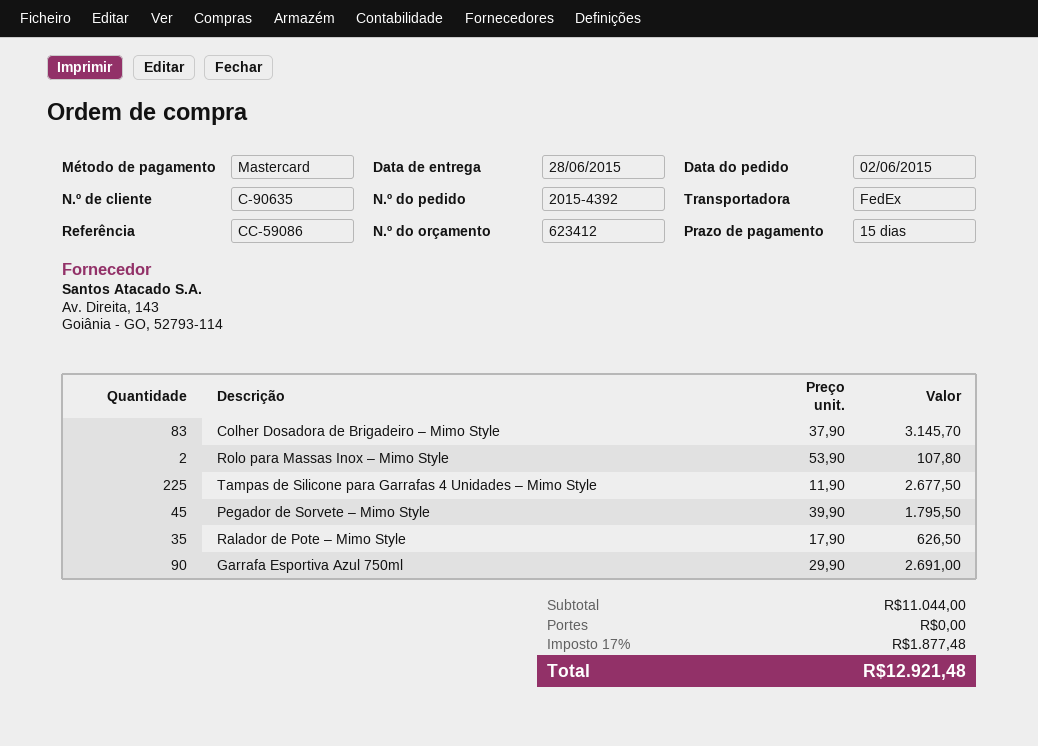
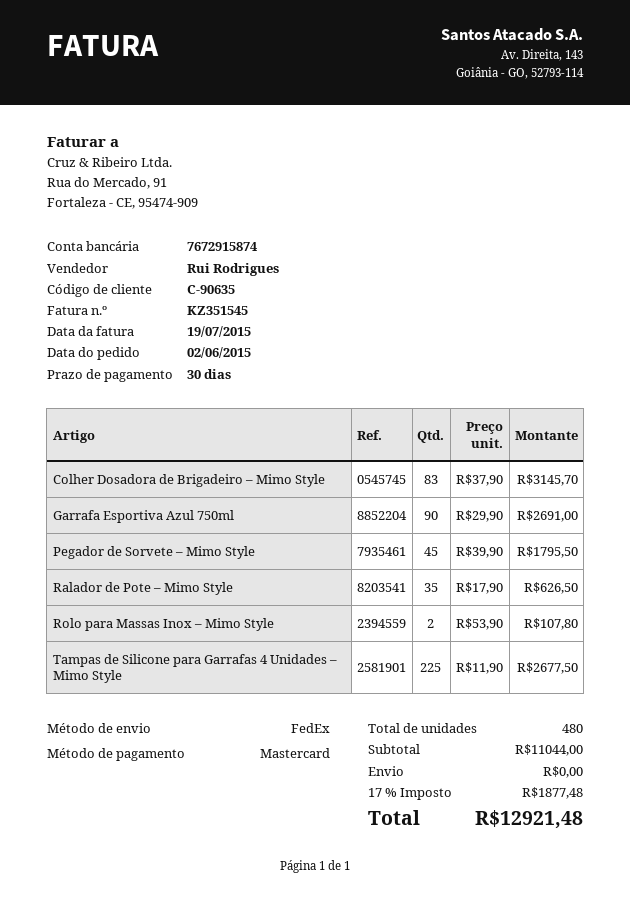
payment terms: 15 days -> 30 days

